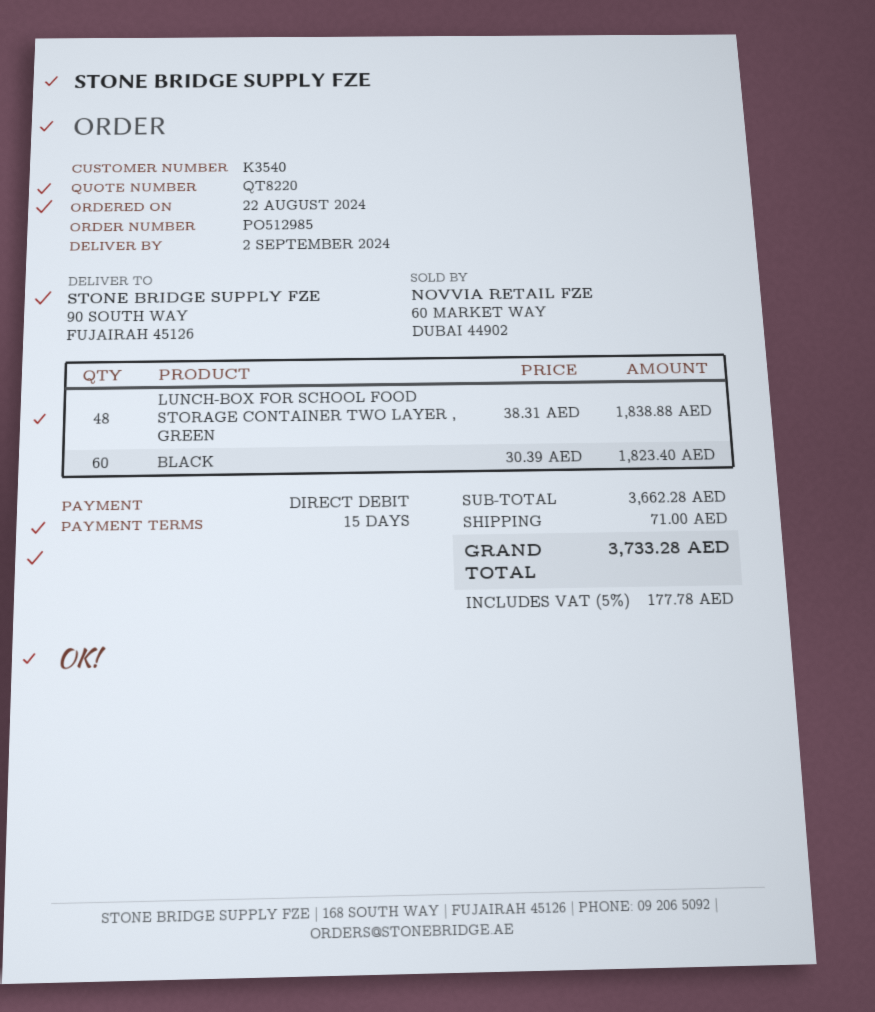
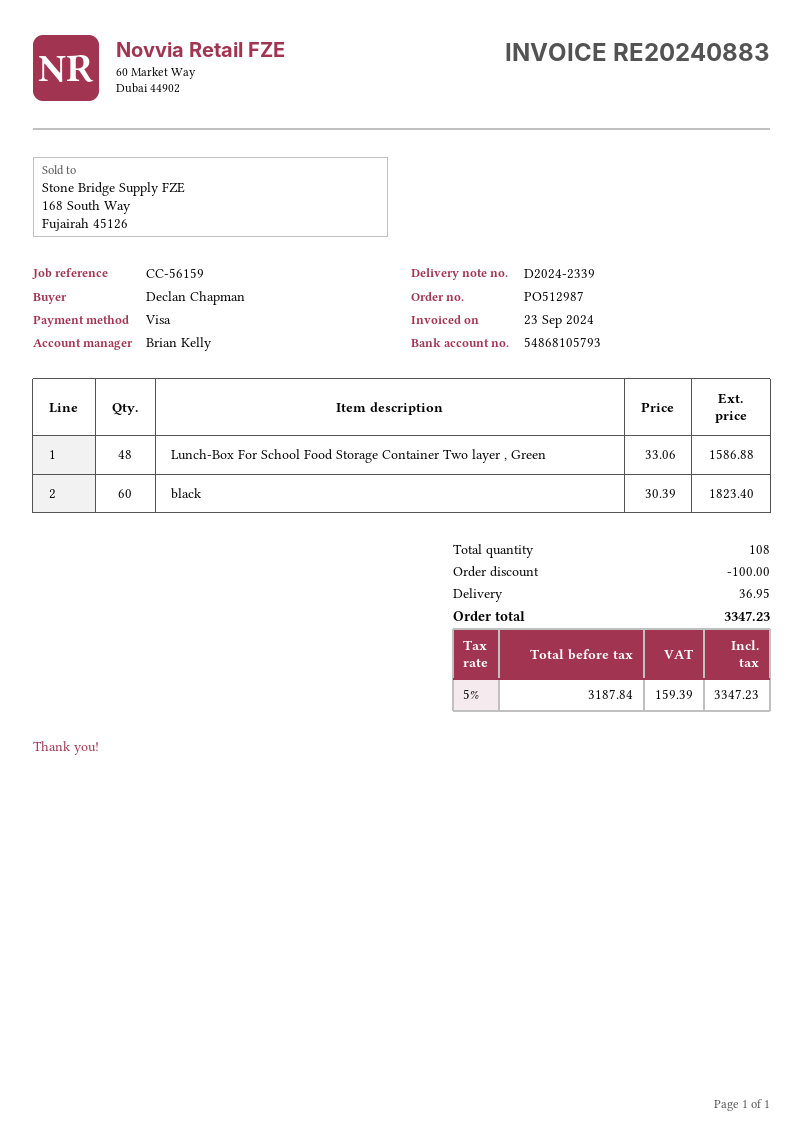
order number: PO512985 -> PO512987
payment method: direct debit -> Visa
LUNCH-BOX FOR SCHOOL FOOD STORAGE CONTAINER TWO LAYER , GREEN: 48 x 38.31 = 1838.88 -> 48 x 33.06 = 1586.88
discount: none -> 100.00
shipping: 71.00 -> 36.95
tax: 5% = 177.78 -> 5% = 159.39
total: 3733.28 -> 3347.23

